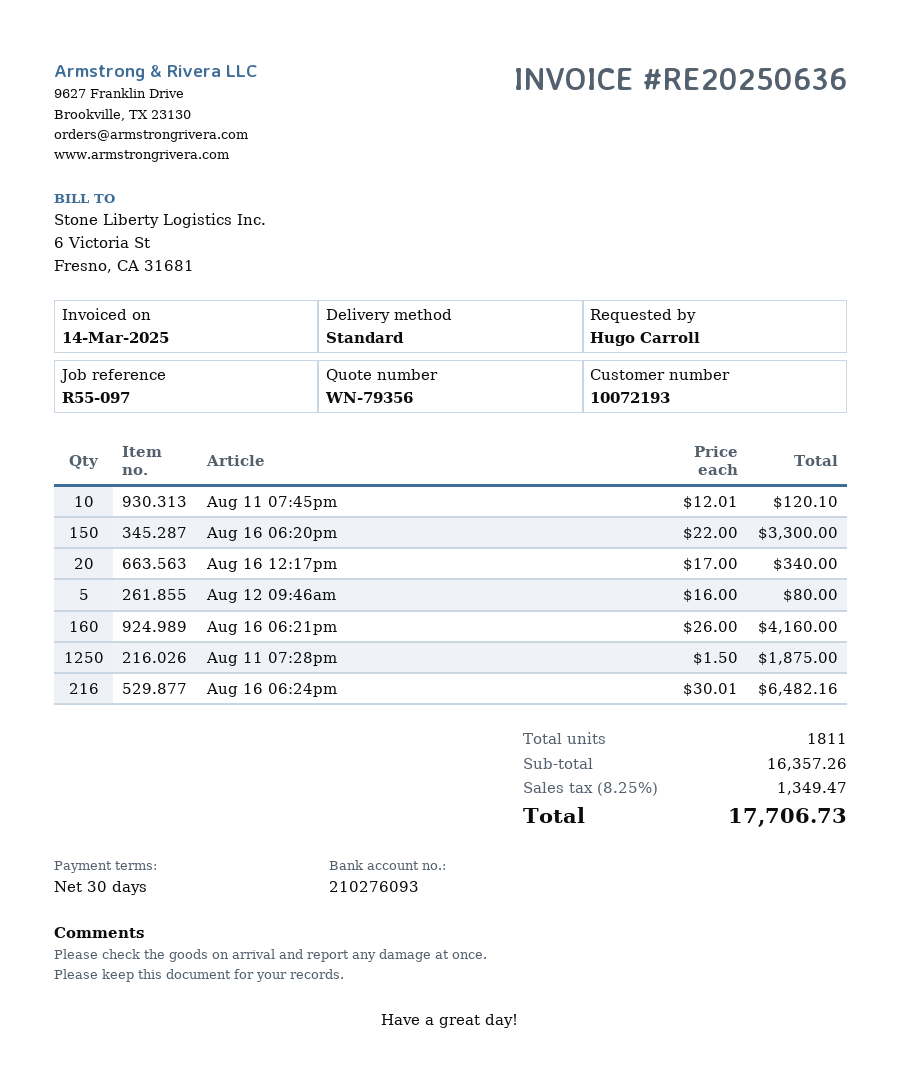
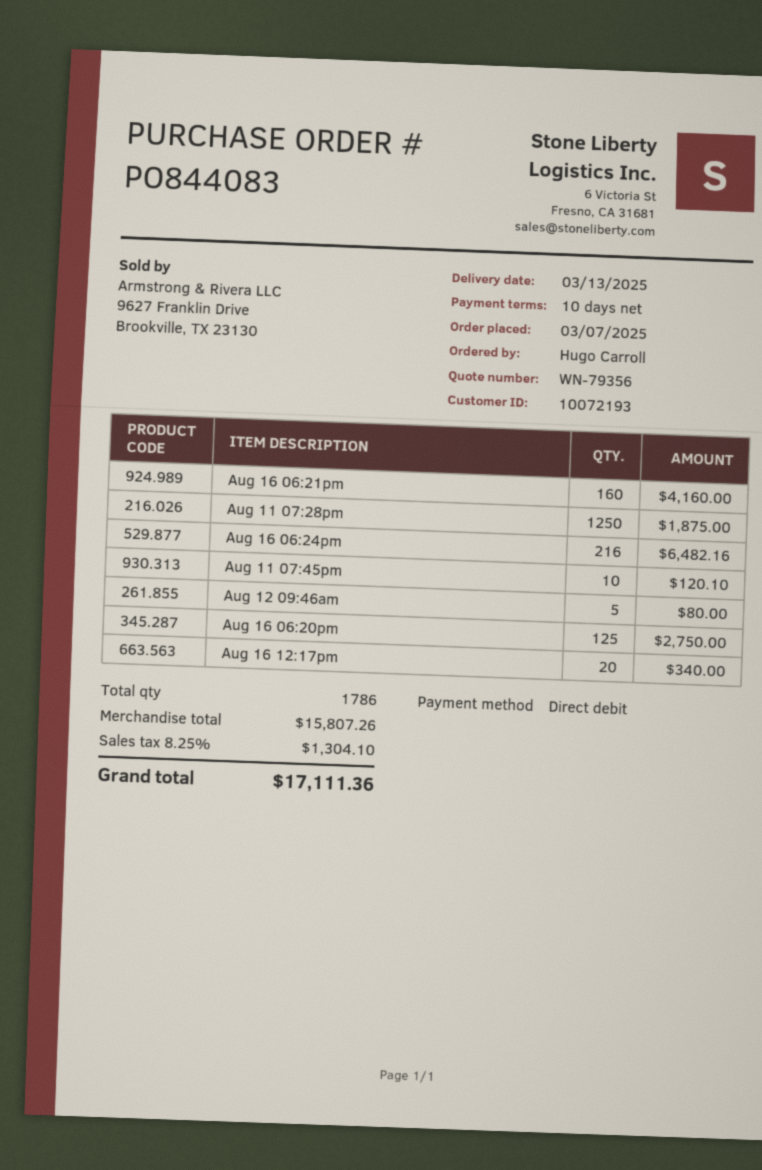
payment terms: 30 days -> 10 days
Aug 16 06:20pm: 150 for 3300.00 -> 125 for 2750.00
total quantity: 1811 -> 1786
subtotal: 16357.26 -> 15807.26
tax: 8.25% = 1349.47 -> 8.25% = 1304.10
total: 17706.73 -> 17111.36

